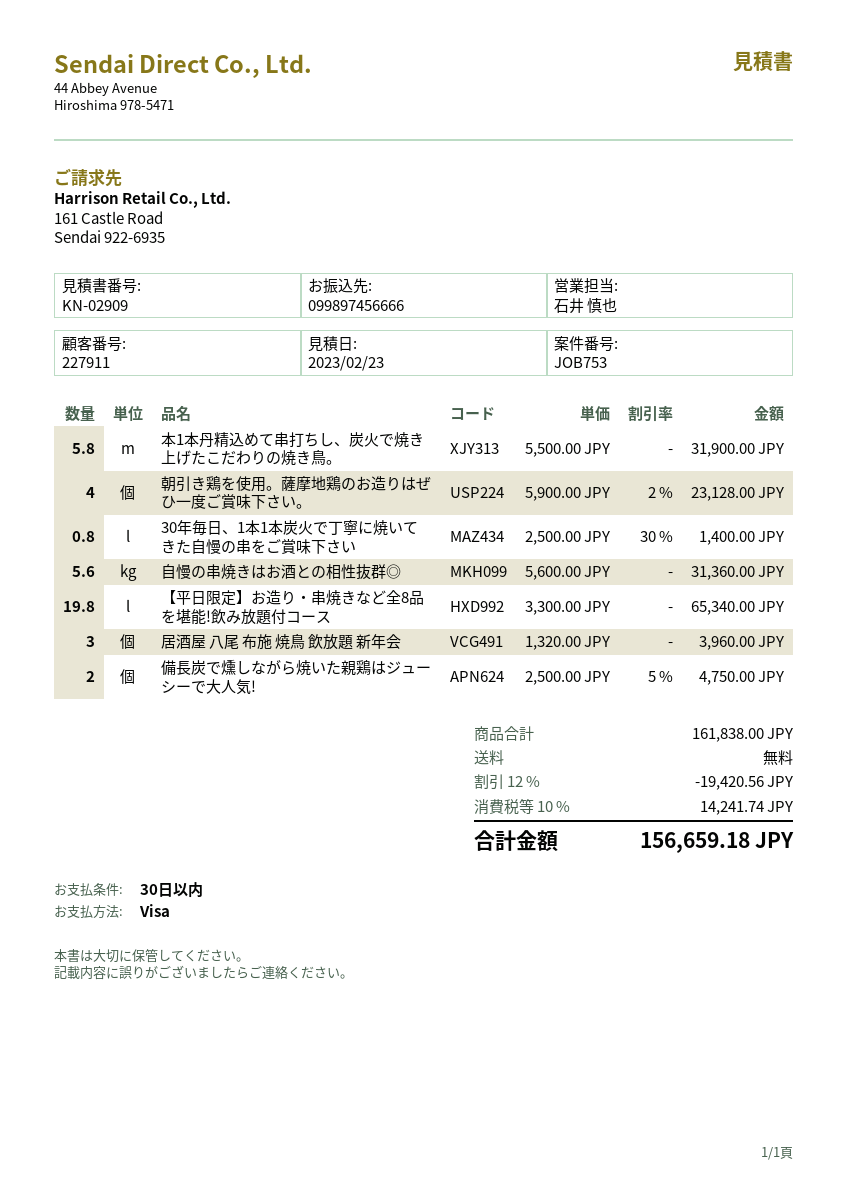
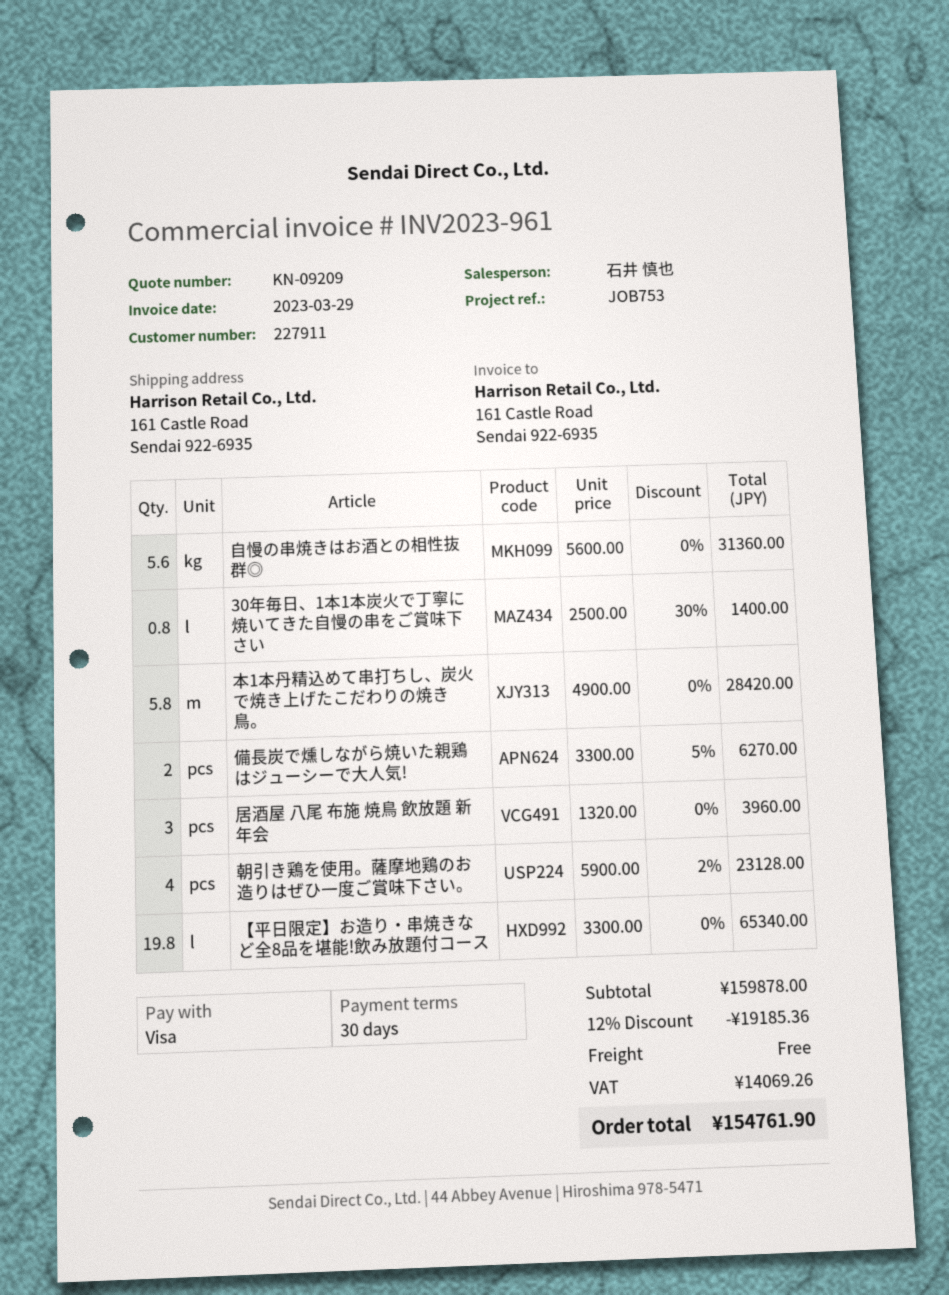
quote number: KN-02909 -> KN-09209
本1本丹精込めて串打ちし、炭火で焼き上げたこだわりの焼き鳥。: 5.8 x 5500.00 = 31900.00 -> 5.8 x 4900.00 = 28420.00
備長炭で燻しながら焼いた親鶏はジューシーで大人気!: 2 x 2500.00 - 5% = 4750.00 -> 2 x 3300.00 - 5% = 6270.00
subtotal: 161838.00 -> 159878.00
discount: 12% = 19420.56 -> 12% = 19185.36
tax: 14241.74 -> 14069.26
total: 156659.18 -> 154761.90

